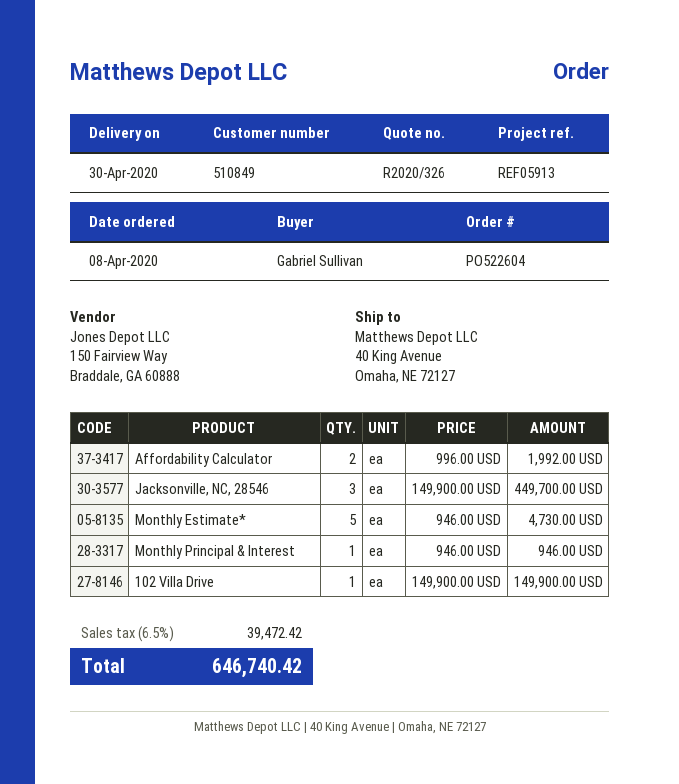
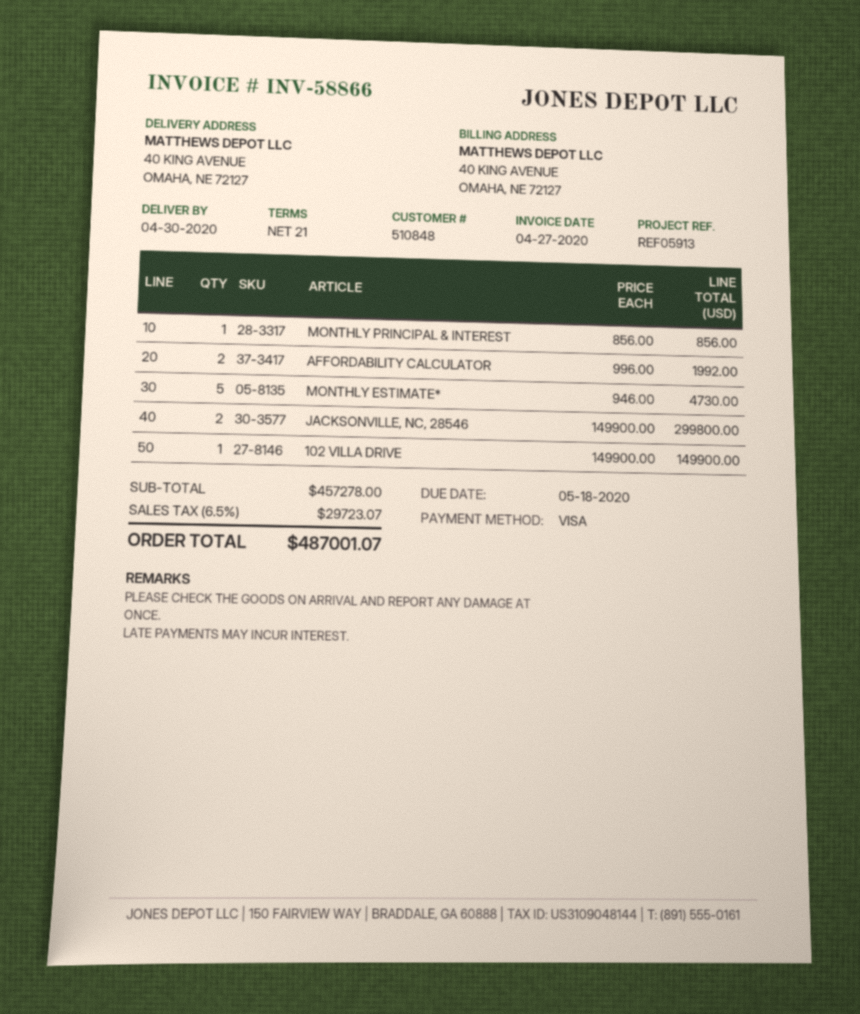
customer number: 510849 -> 510848
Jacksonville, NC, 28546: 3 x 149900.00 = 449700.00 -> 2 x 149900.00 = 299800.00
Monthly Principal & Interest: 1 x 946.00 = 946.00 -> 1 x 856.00 = 856.00
tax: 6.5% = 39472.42 -> 6.5% = 29723.07
total: 646740.42 -> 487001.07

